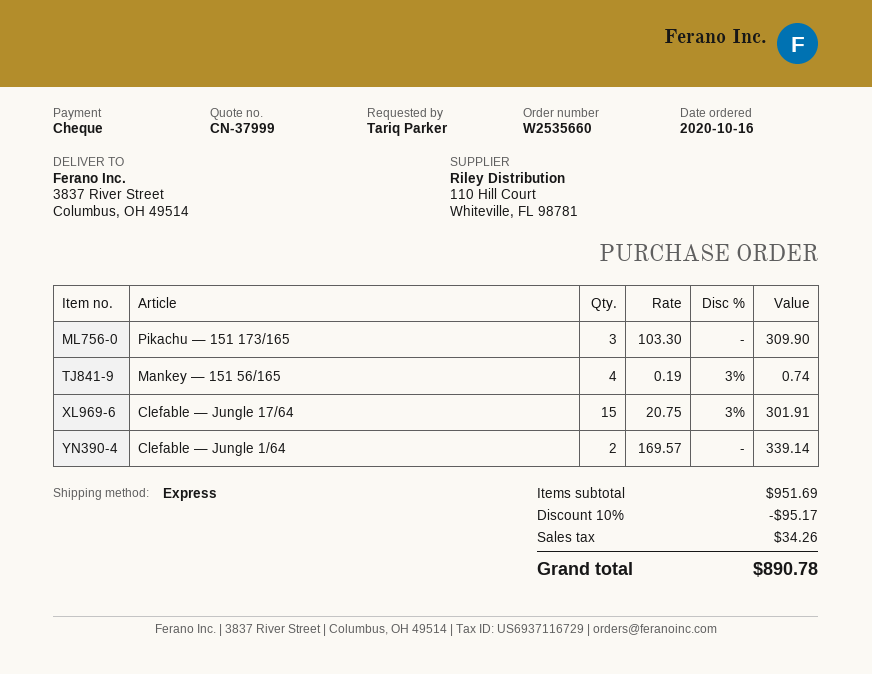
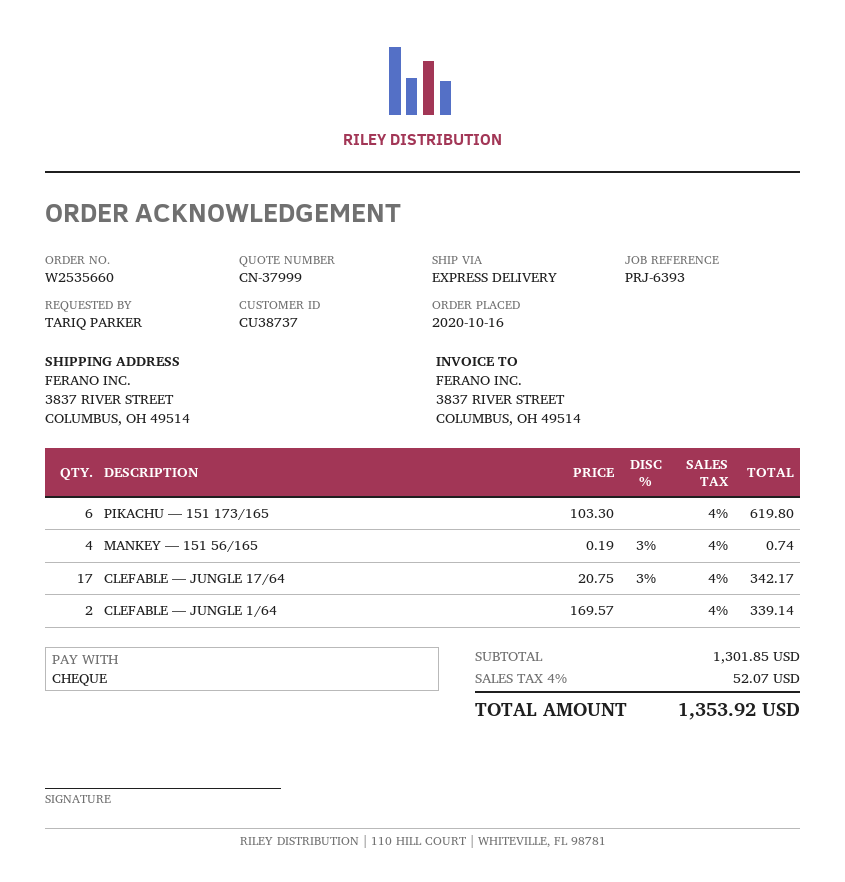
Pikachu — 151 173/165: 3 x 103.30 = 309.90 -> 6 x 103.30 = 619.80
Clefable — Jungle 17/64: 15 x 20.75 - 3% = 301.91 -> 17 x 20.75 - 3% = 342.17
subtotal: 951.69 -> 1301.85
discount: 10% = 95.17 -> none
tax: 34.26 -> 52.07
total: 890.78 -> 1353.92

